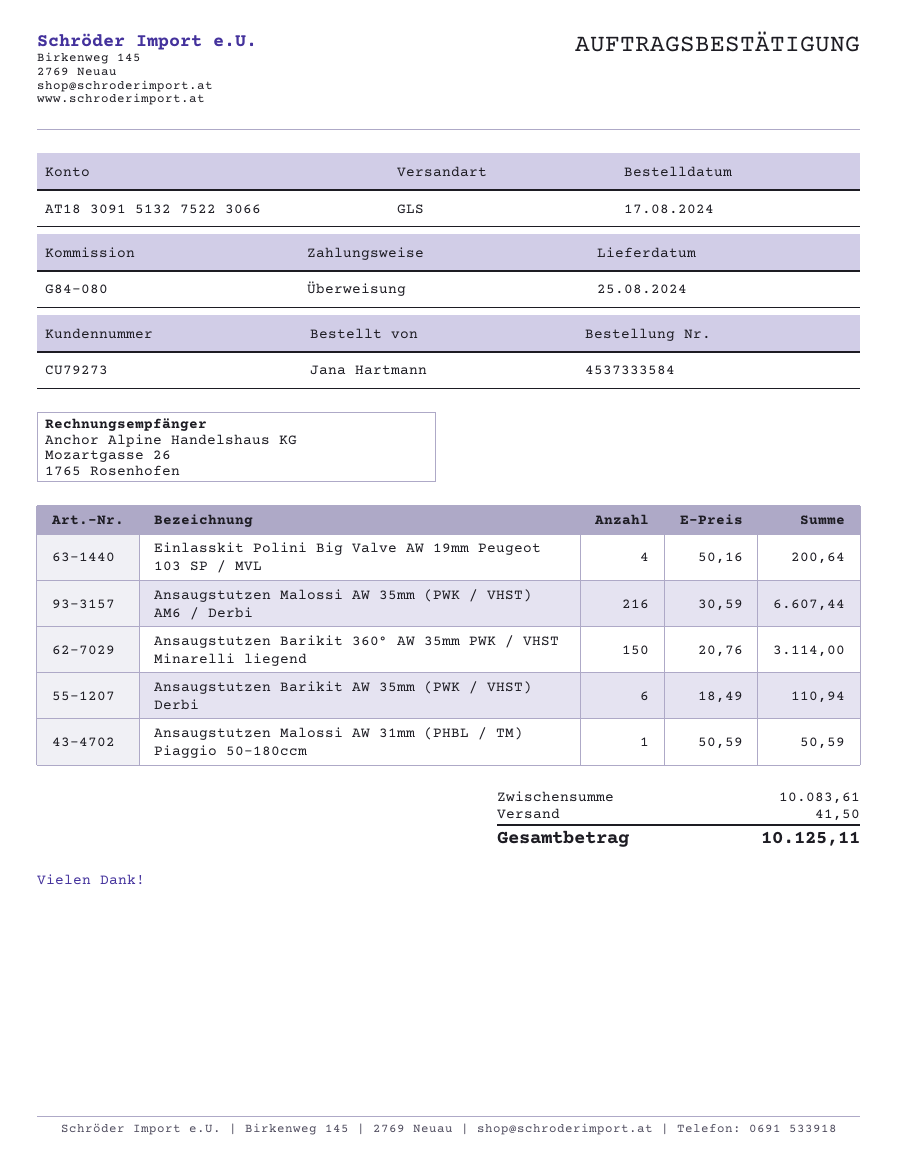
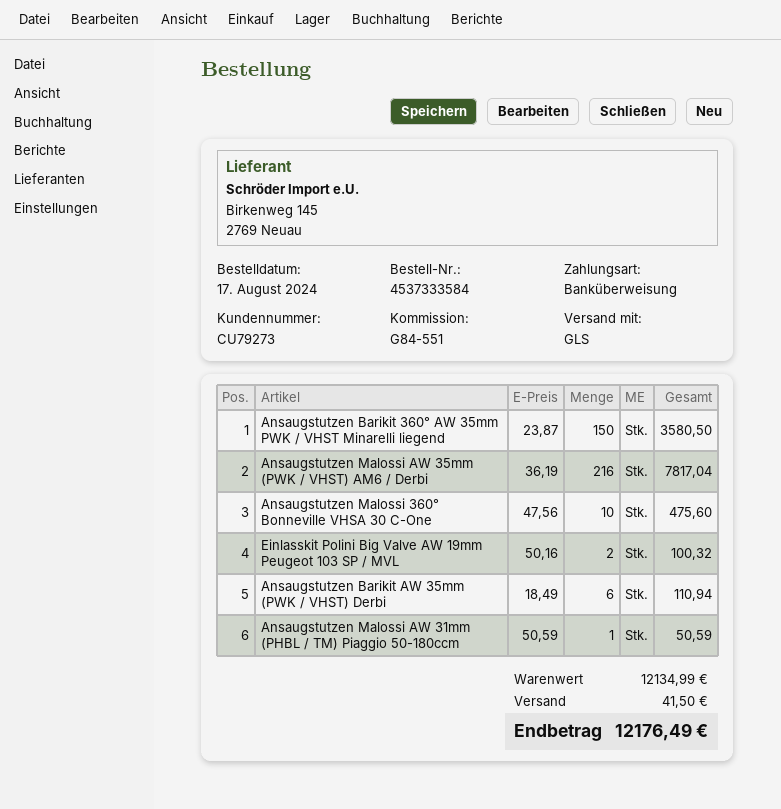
reference: G84-080 -> G84-551
Einlasskit Polini Big Valve AW 19mm Peugeot 103 SP / MVL: 4 x 50.16 = 200.64 -> 2 x 50.16 = 100.32
Ansaugstutzen Malossi AW 35mm (PWK / VHST) AM6 / Derbi: 216 x 30.59 = 6607.44 -> 216 x 36.19 = 7817.04
Ansaugstutzen Barikit 360° AW 35mm PWK / VHST Minarelli liegend: 150 x 20.76 = 3114.00 -> 150 x 23.87 = 3580.50
Ansaugstutzen Malossi 360° Bonneville VHSA 30 C-One: none -> 10 x 47.56 = 475.60
subtotal: 10083.61 -> 12134.99
total: 10125.11 -> 12176.49

